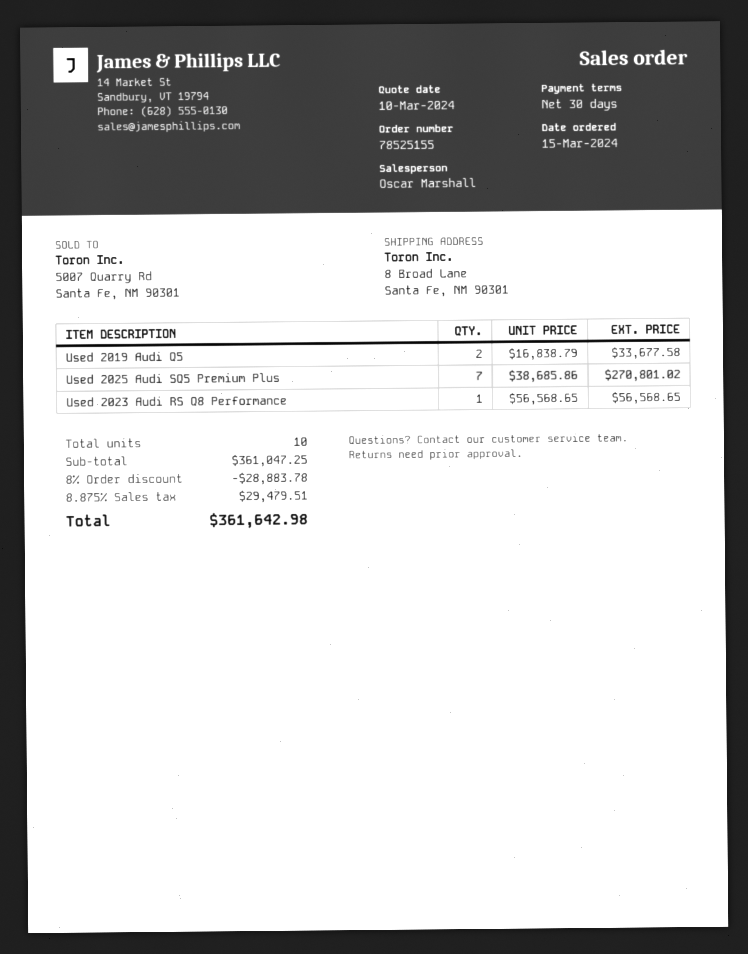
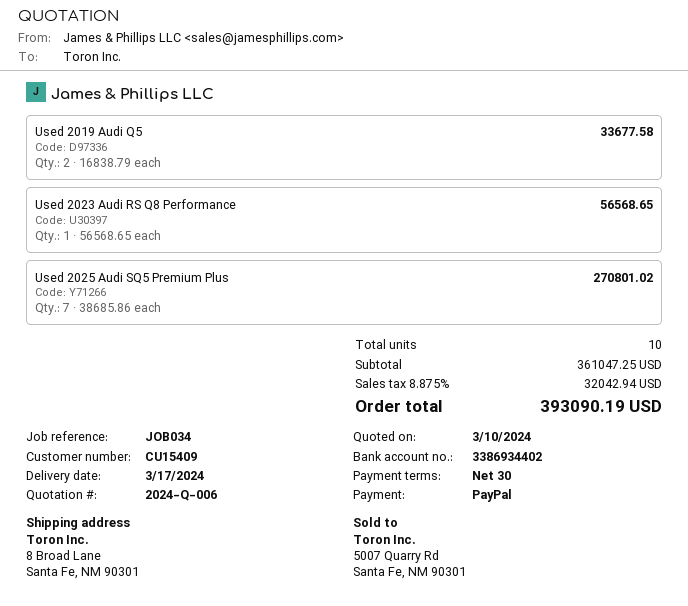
discount: 8% = 28883.78 -> none
tax: 8.875% = 29479.51 -> 8.875% = 32042.94
total: 361642.98 -> 393090.19

